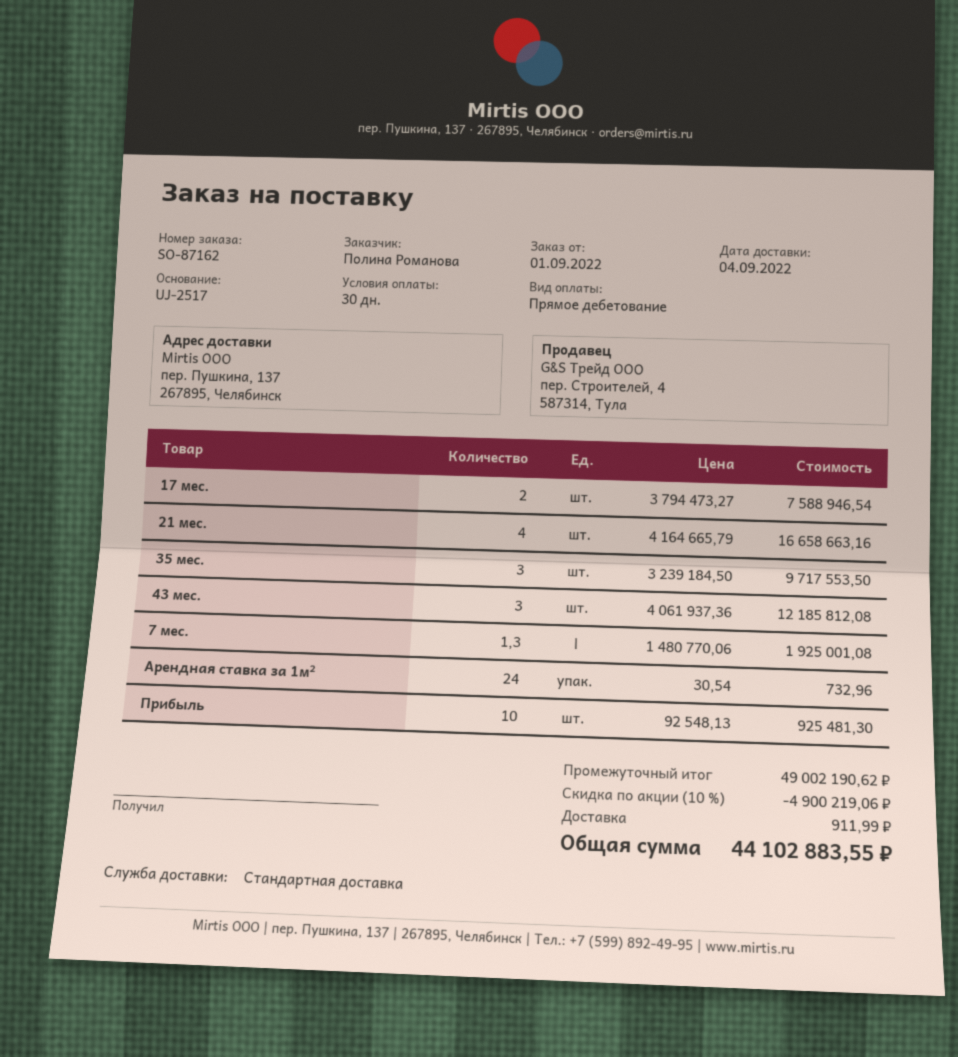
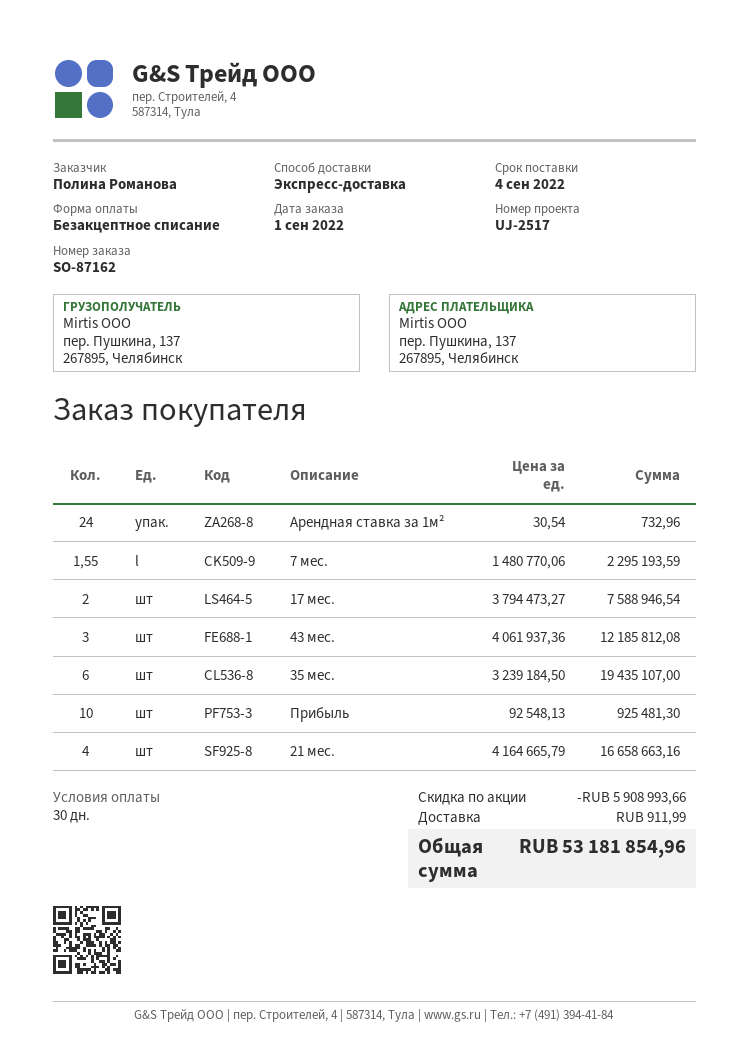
shipping method: standard -> express
35 мес.: 3 x 3239184.50 = 9717553.50 -> 6 x 3239184.50 = 19435107.00
7 мес.: 1.3 x 1480770.06 = 1925001.08 -> 1.55 x 1480770.06 = 2295193.59
discount: 4900219.06 -> 5908993.66
total: 44102883.55 -> 53181854.96

